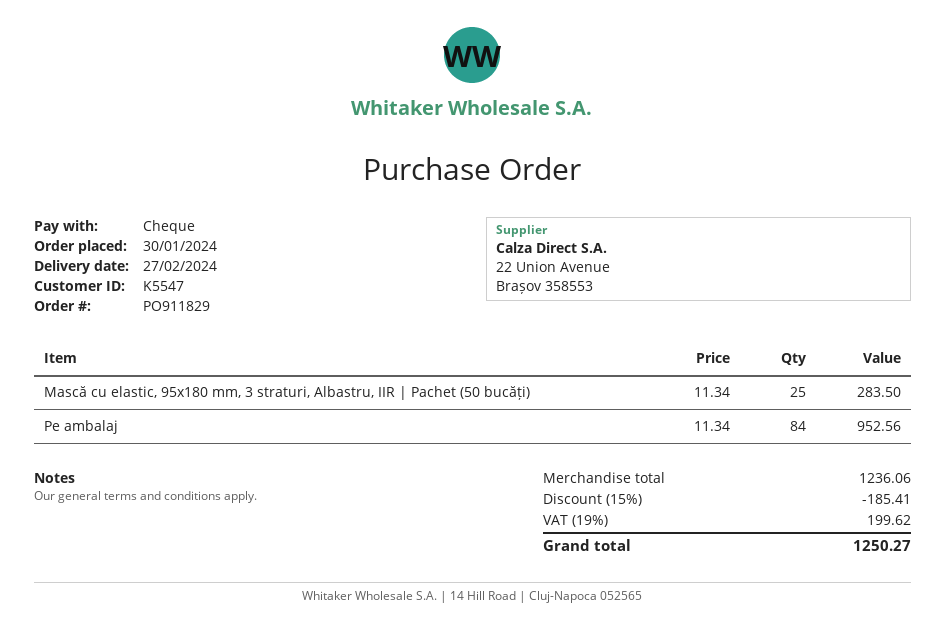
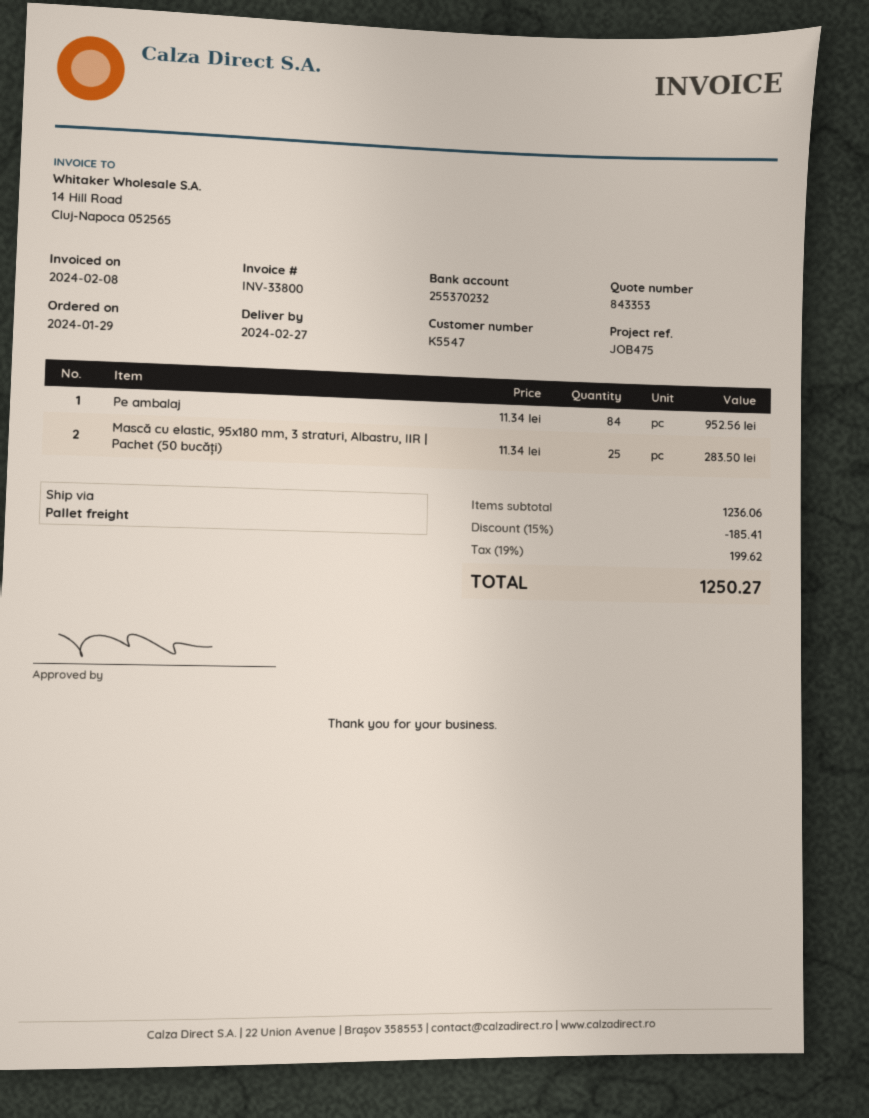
order date: 2024-01-30 -> 2024-01-29

